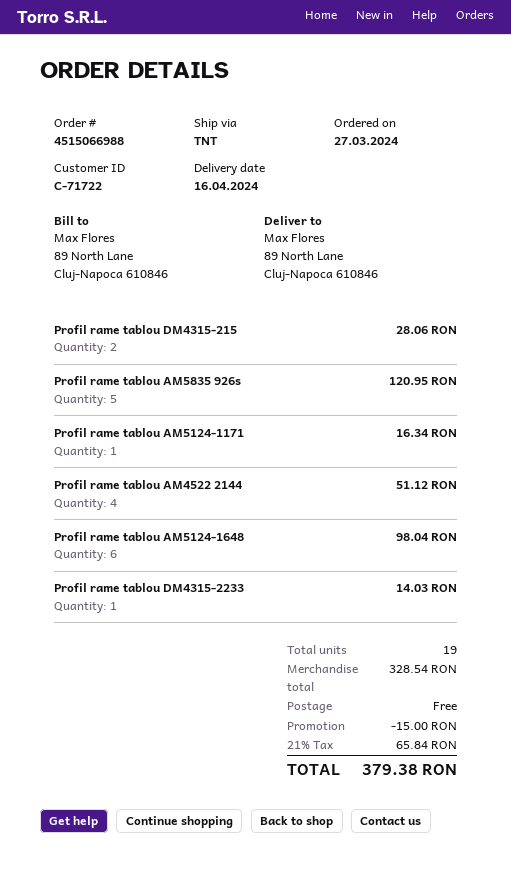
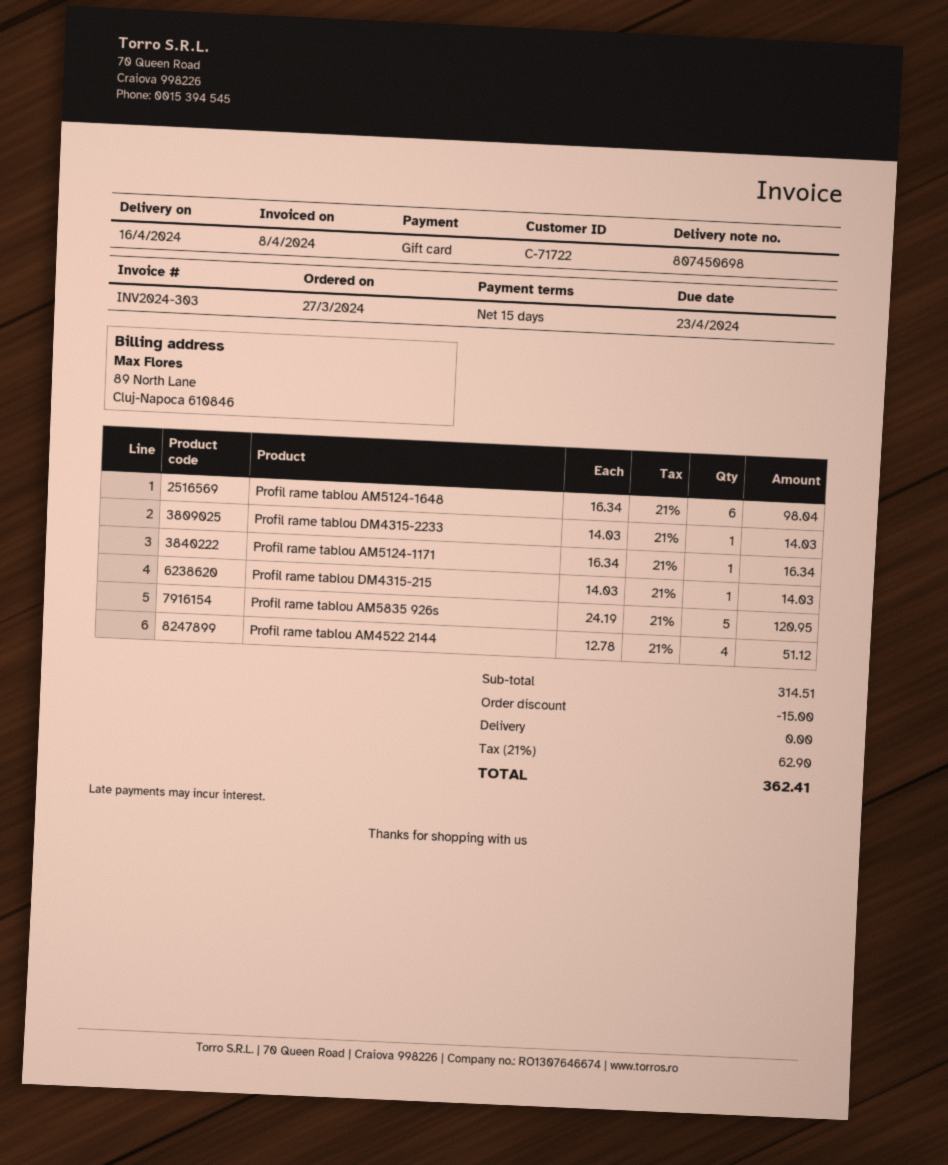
Profil rame tablou DM4315-215: 2 for 28.06 -> 1 for 14.03
subtotal: 328.54 -> 314.51
tax: 21% = 65.84 -> 21% = 62.90
total: 379.38 -> 362.41

